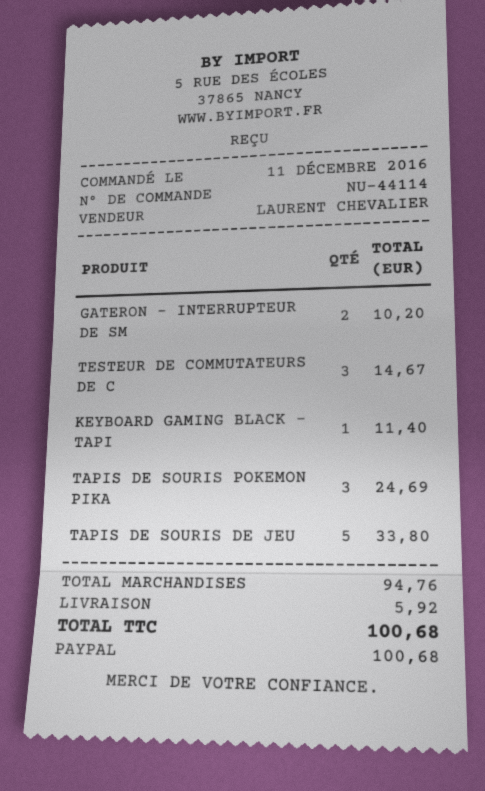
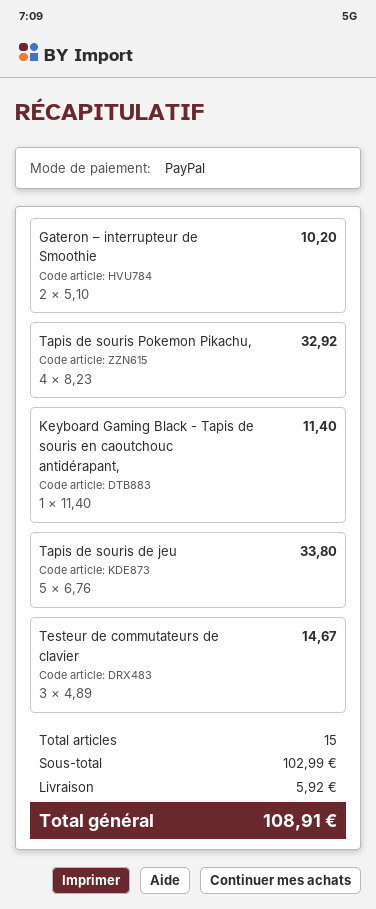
TAPIS DE SOURIS POKEMON PIKA: 3 for 24.69 -> 4 for 32.92
subtotal: 94.76 -> 102.99
total: 100.68 -> 108.91

